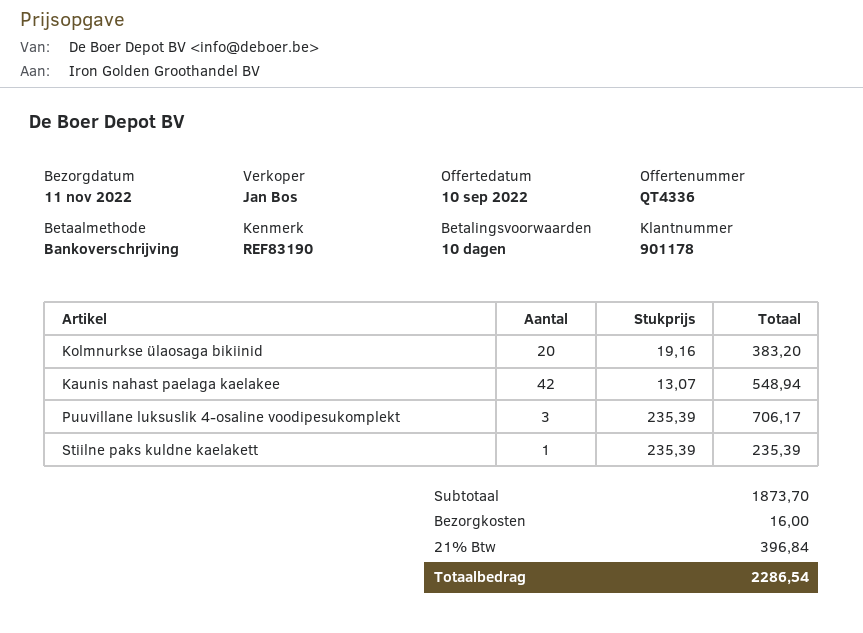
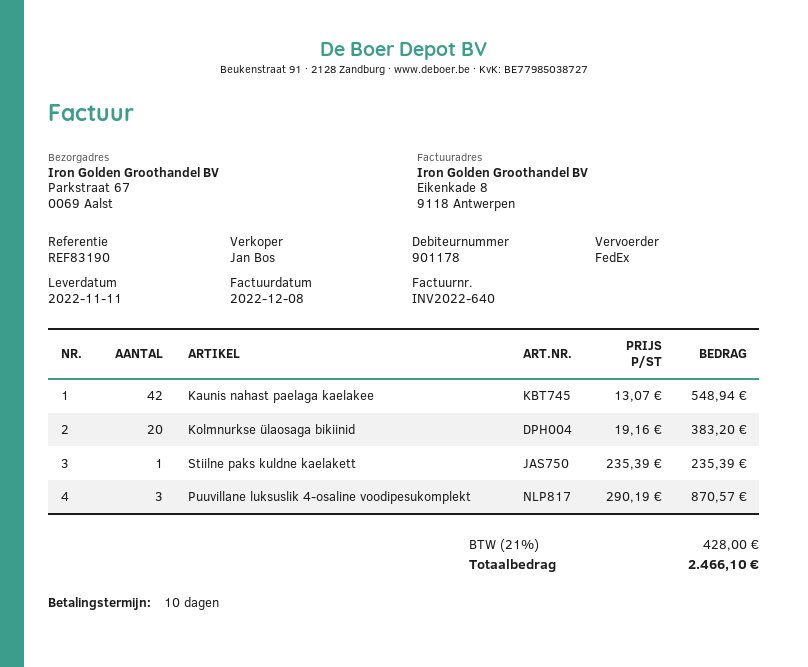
Puuvillane luksuslik 4-osaline voodipesukomplekt: 3 x 235.39 = 706.17 -> 3 x 290.19 = 870.57
shipping: 16.00 -> none
tax: 21% = 396.84 -> 21% = 428.00
total: 2286.54 -> 2466.10

